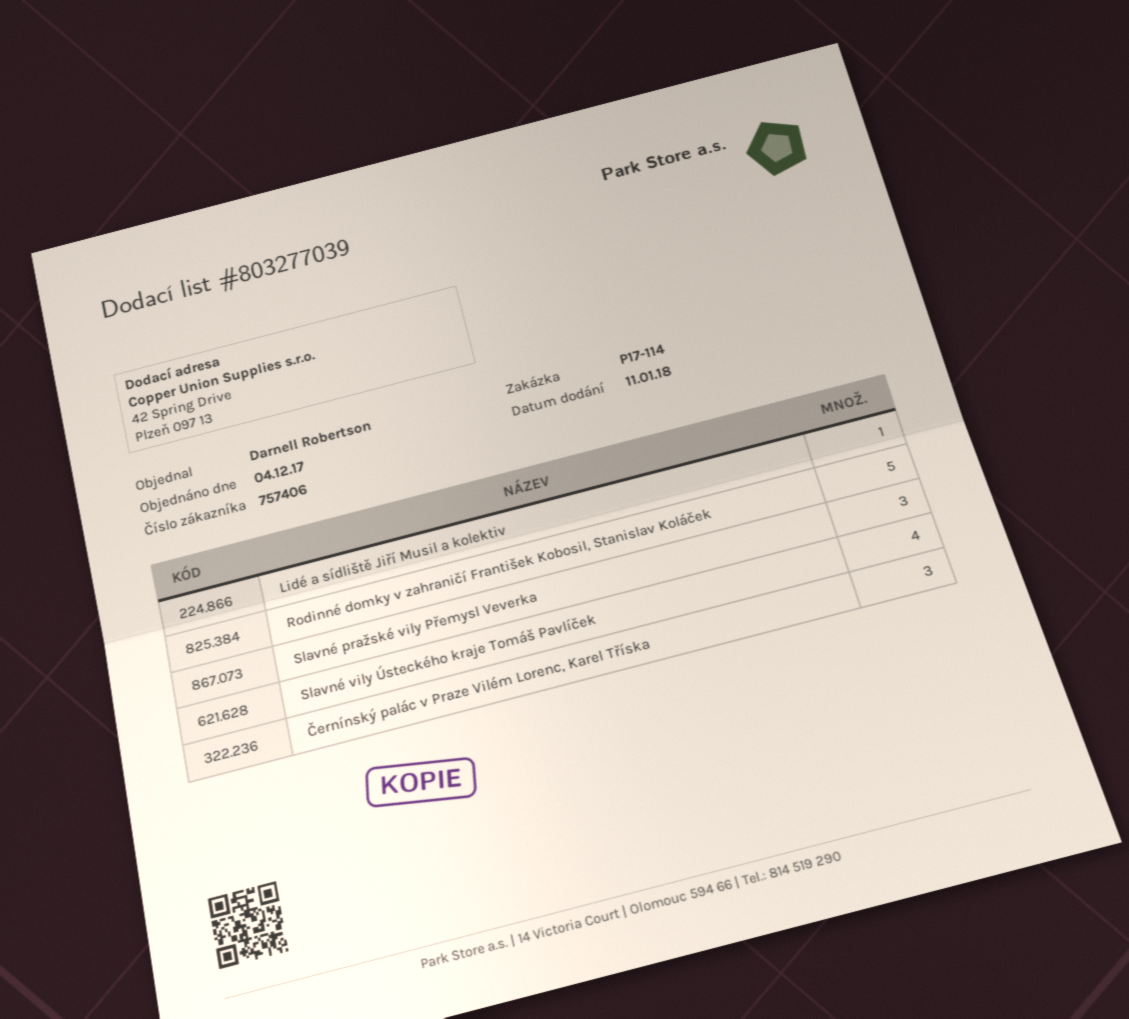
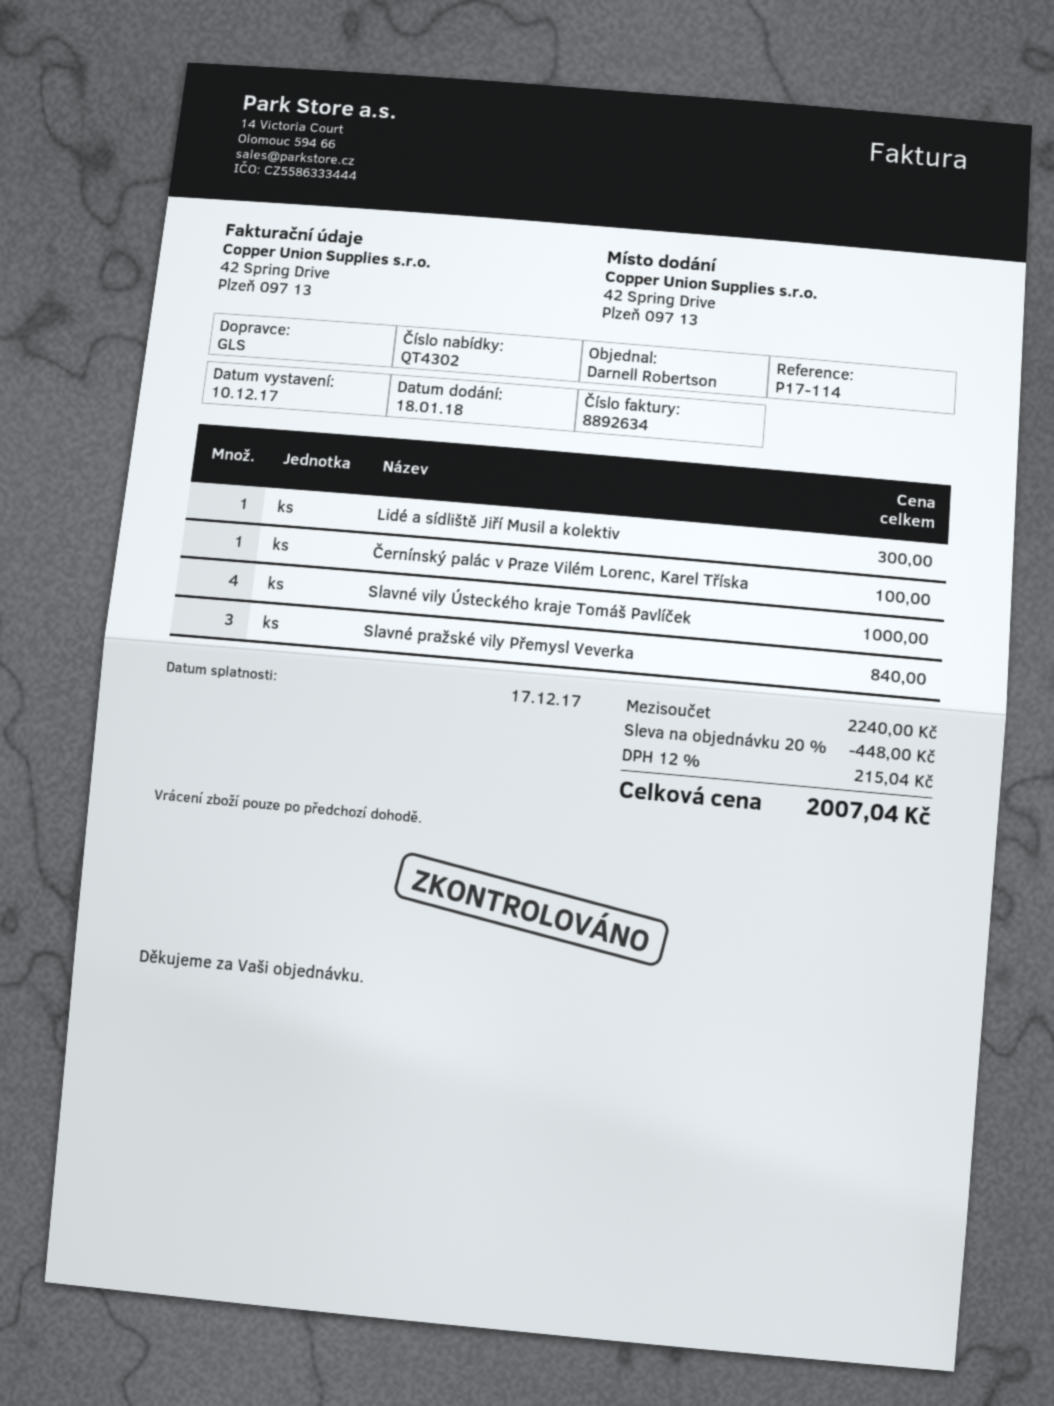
delivery date: 2018-01-11 -> 2018-01-18
Rodinné domky v zahraničí František Kobosil, Stanislav Koláček: 5 -> none
Černínský palác v Praze Vilém Lorenc, Karel Tříska: 3 -> 1

